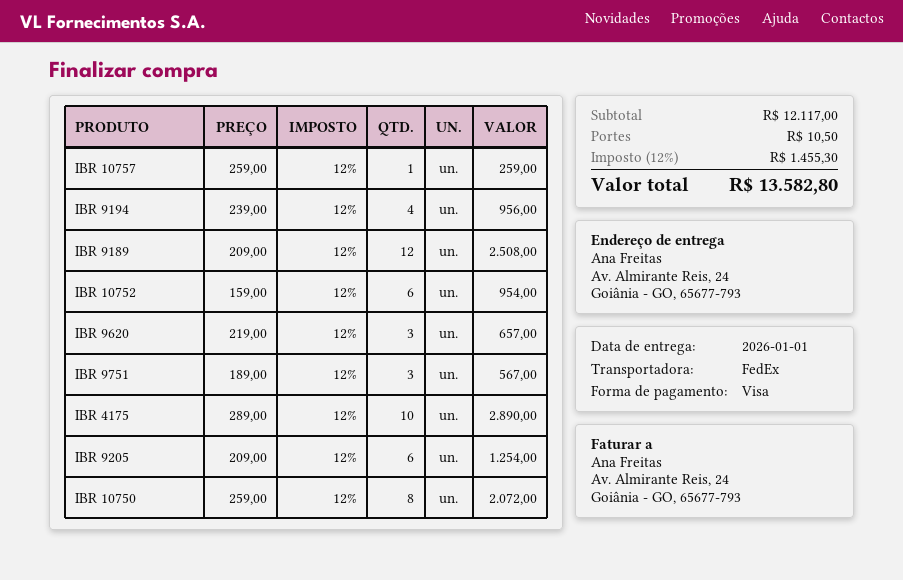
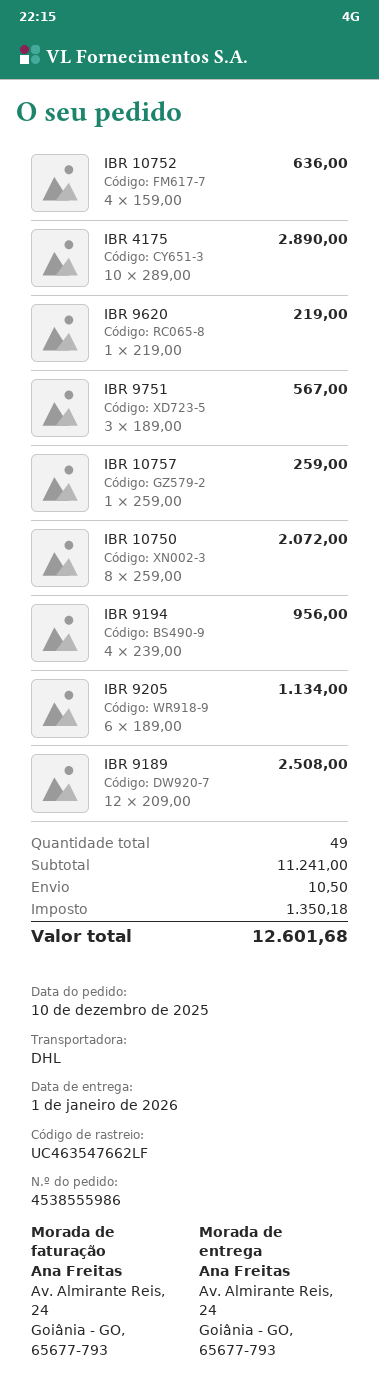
shipping method: FedEx -> DHL
IBR 10752: 6 x 159.00 = 954.00 -> 4 x 159.00 = 636.00
IBR 9620: 3 x 219.00 = 657.00 -> 1 x 219.00 = 219.00
IBR 9205: 6 x 209.00 = 1254.00 -> 6 x 189.00 = 1134.00
subtotal: 12117.00 -> 11241.00
tax: 1455.30 -> 1350.18
total: 13582.80 -> 12601.68

